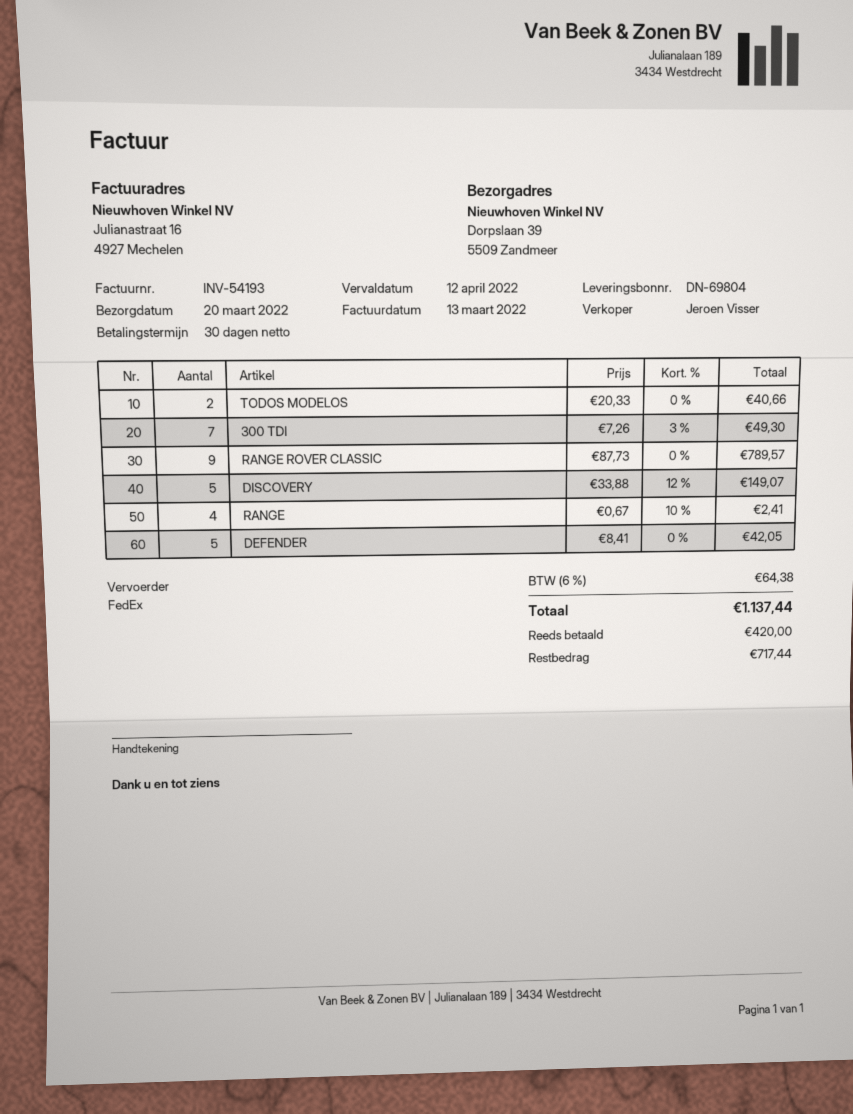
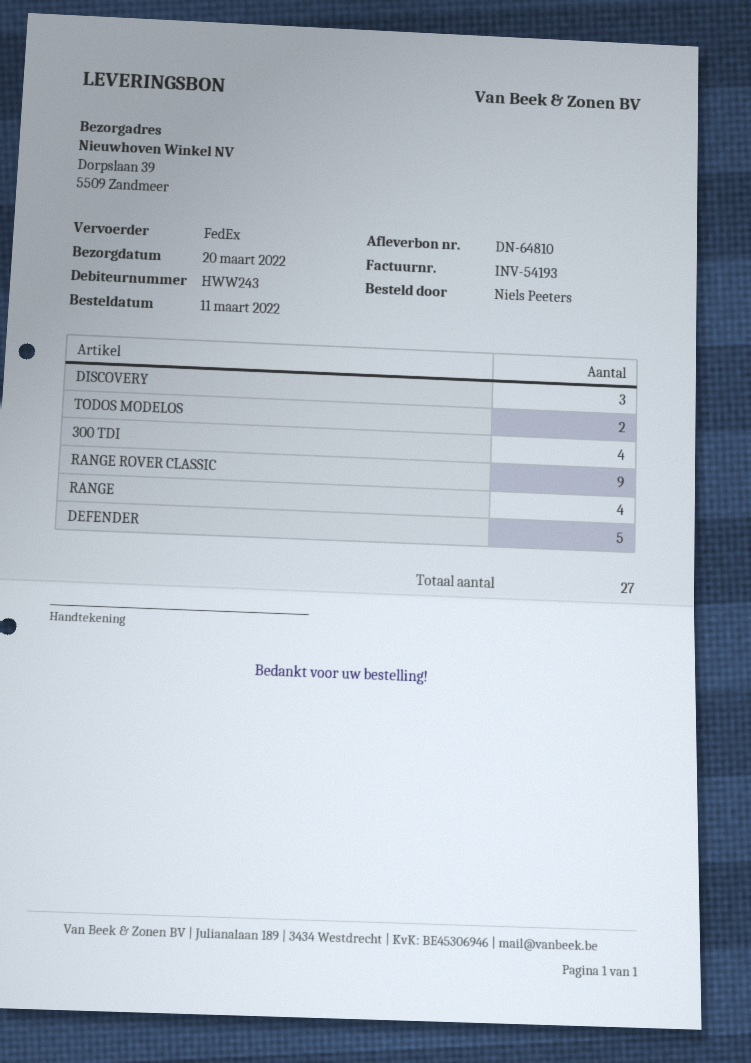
delivery note number: DN-69804 -> DN-64810
300 TDI: 7 -> 4
DISCOVERY: 5 -> 3

